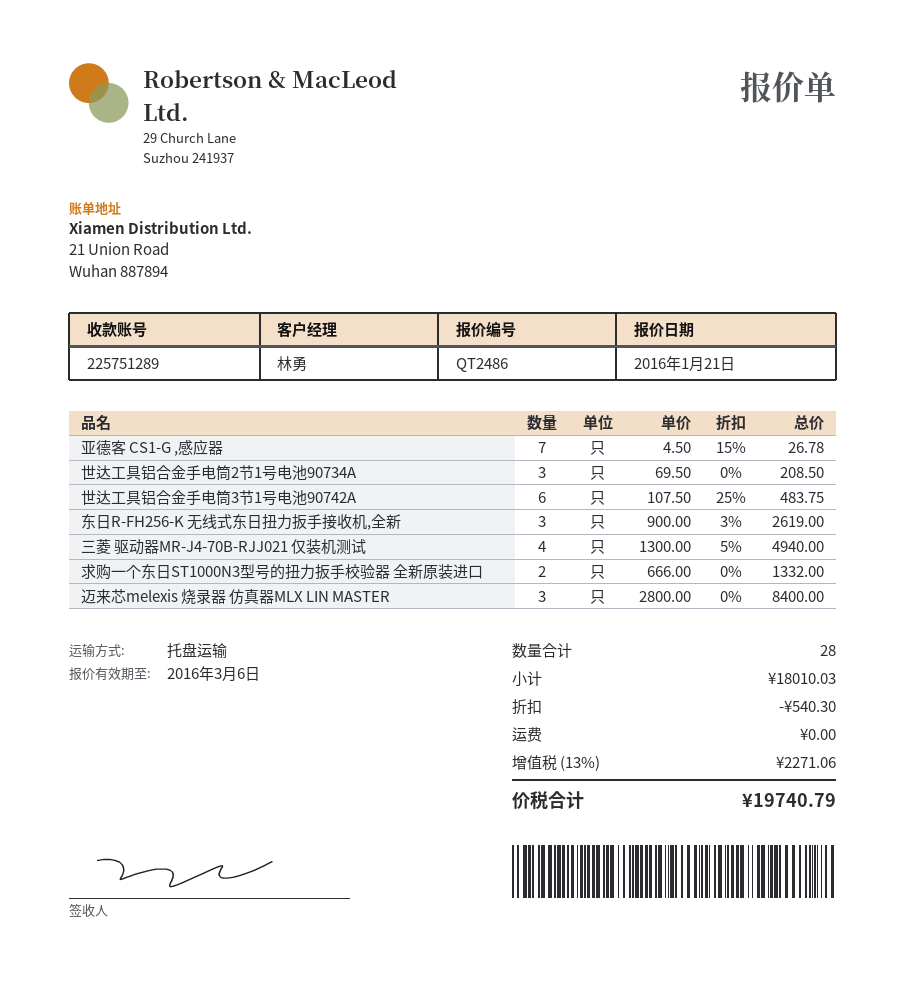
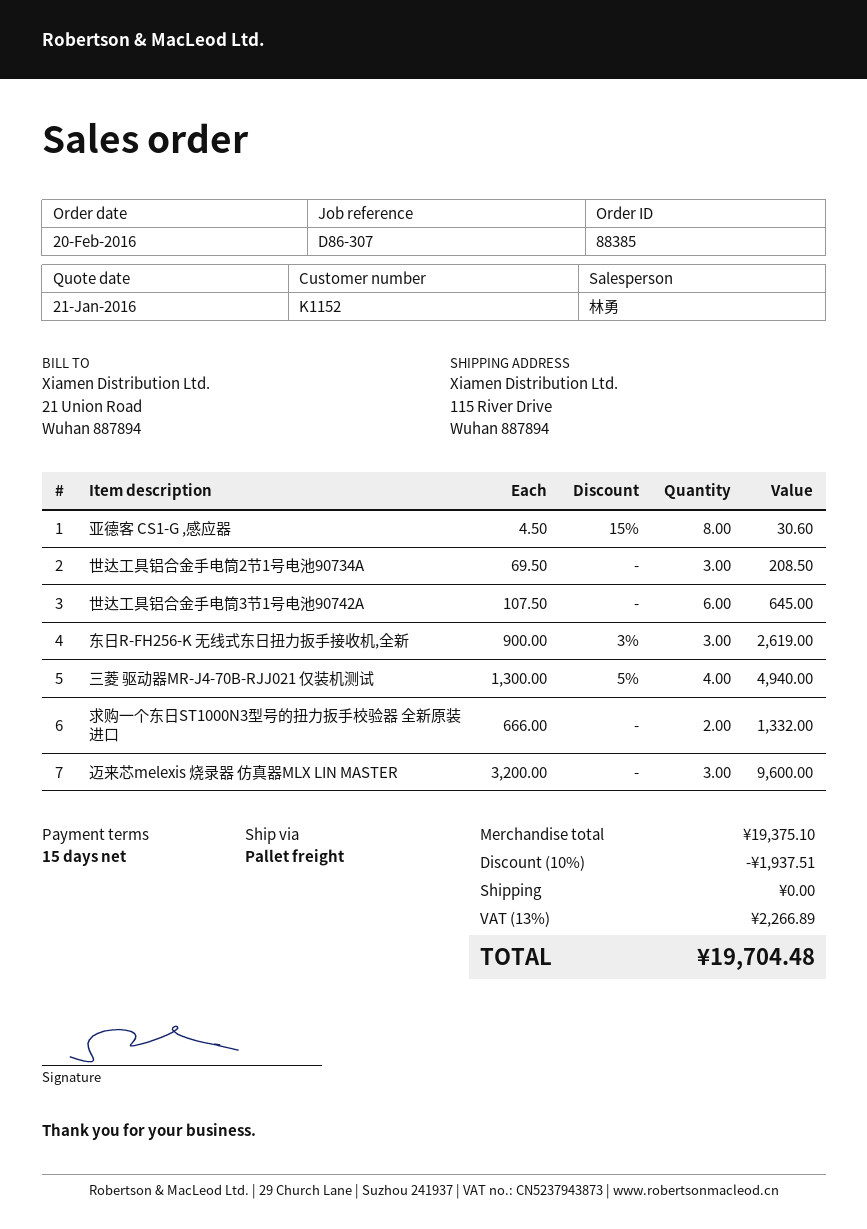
亚德客 CS1-G ,感应器: 7 x 4.50 - 15% = 26.78 -> 8 x 4.50 - 15% = 30.60
世达工具铝合金手电筒3节1号电池90742A: 6 x 107.50 - 25% = 483.75 -> 6 x 107.50 = 645.00
迈来芯melexis 烧录器 仿真器MLX LIN MASTER: 3 x 2800.00 = 8400.00 -> 3 x 3200.00 = 9600.00
subtotal: 18010.03 -> 19375.10
discount: 540.30 -> 1937.51
tax: 13% = 2271.06 -> 13% = 2266.89
total: 19740.79 -> 19704.48

